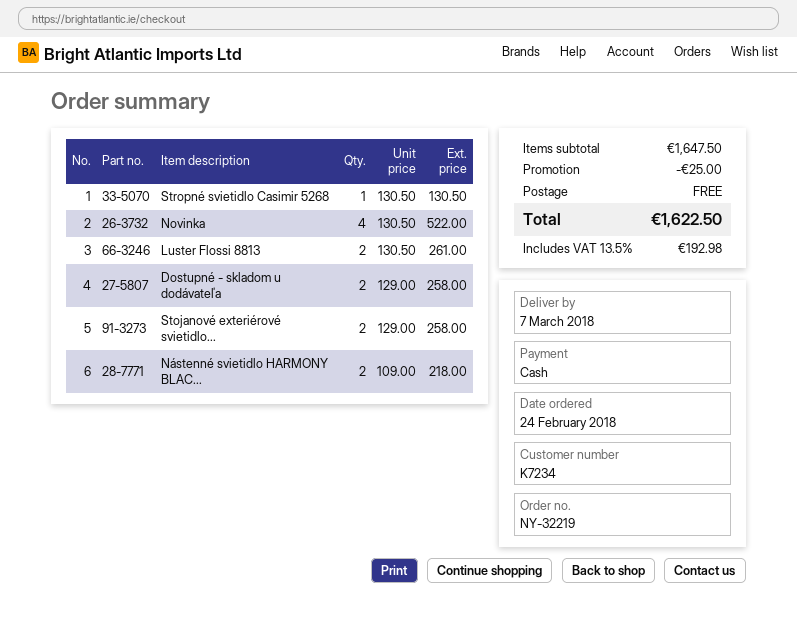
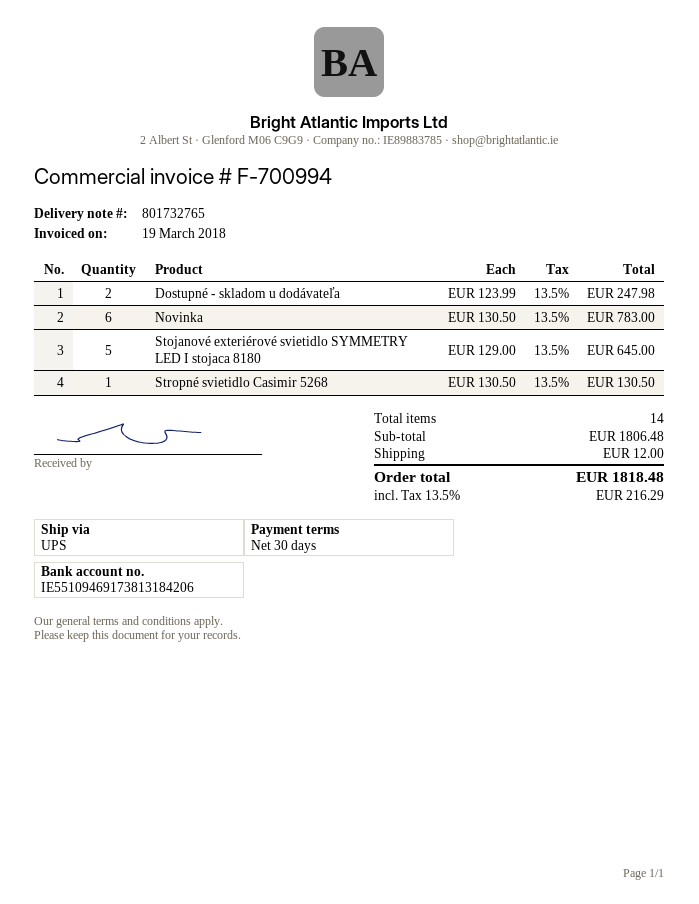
Novinka: 4 x 130.50 = 522.00 -> 6 x 130.50 = 783.00
Luster Flossi 8813: 2 x 130.50 = 261.00 -> none
Dostupné - skladom u dodávateľa: 2 x 129.00 = 258.00 -> 2 x 123.99 = 247.98
Stojanové exteriérové svietidlo...: 2 x 129.00 = 258.00 -> 5 x 129.00 = 645.00
Nástenné svietidlo HARMONY BLAC...: 2 x 109.00 = 218.00 -> none
subtotal: 1647.50 -> 1806.48
discount: 25.00 -> none
shipping: 0.00 -> 12.00
tax: 13.5% = 192.98 -> 13.5% = 216.29
total: 1622.50 -> 1818.48

